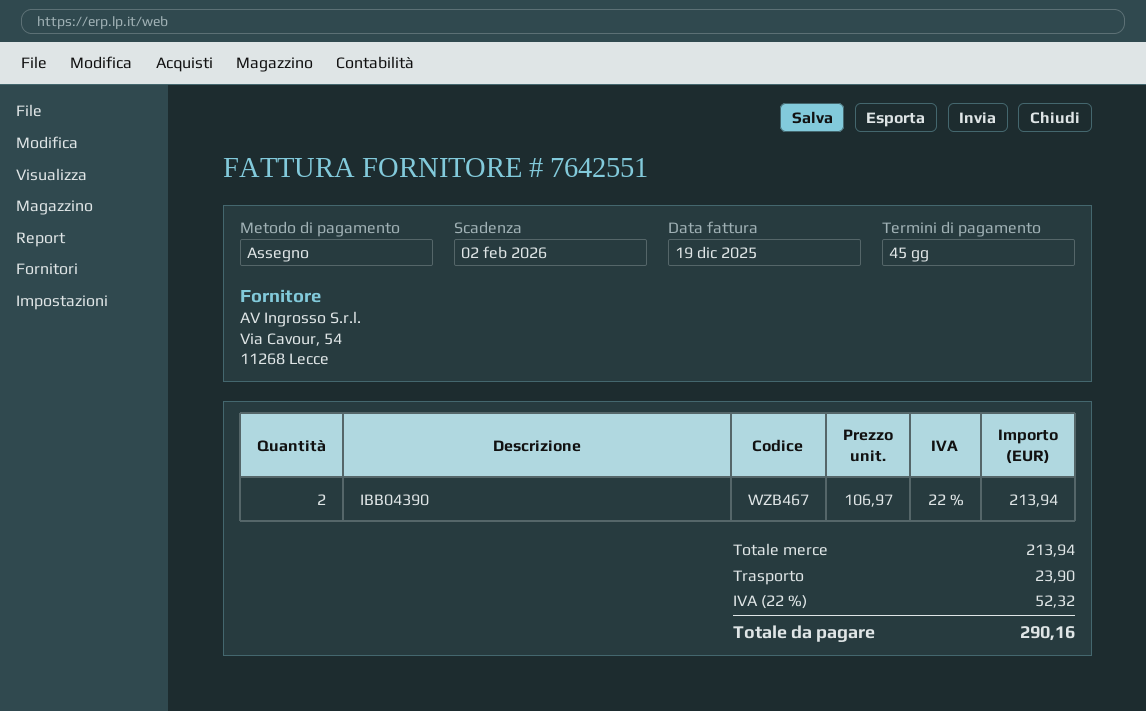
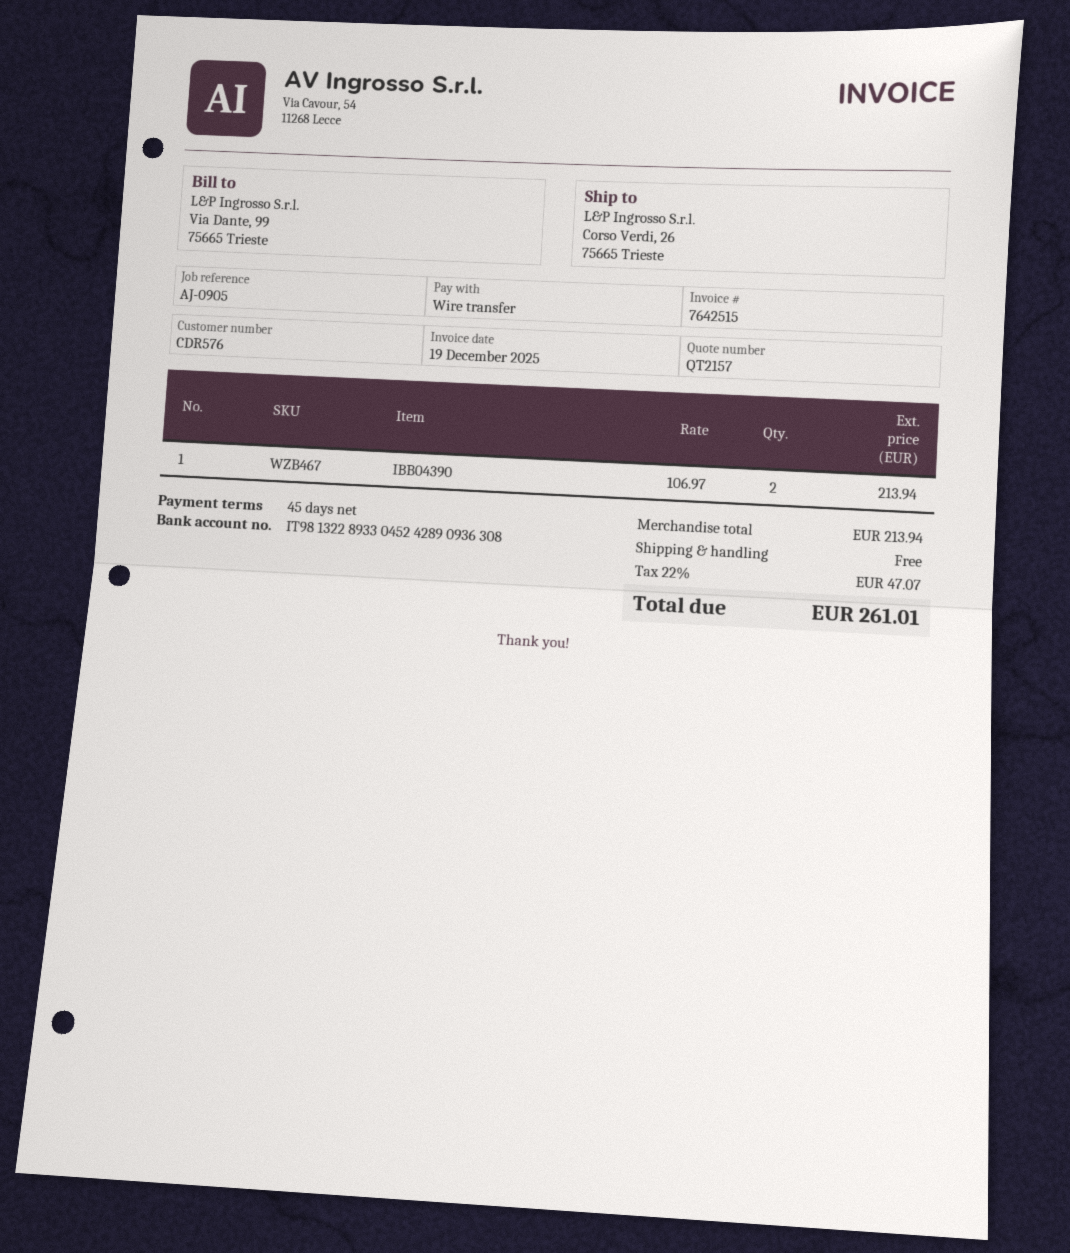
invoice number: 7642551 -> 7642515
payment method: cheque -> bank transfer
shipping: 23.90 -> 0.00
tax: 22% = 52.32 -> 22% = 47.07
total: 290.16 -> 261.01

